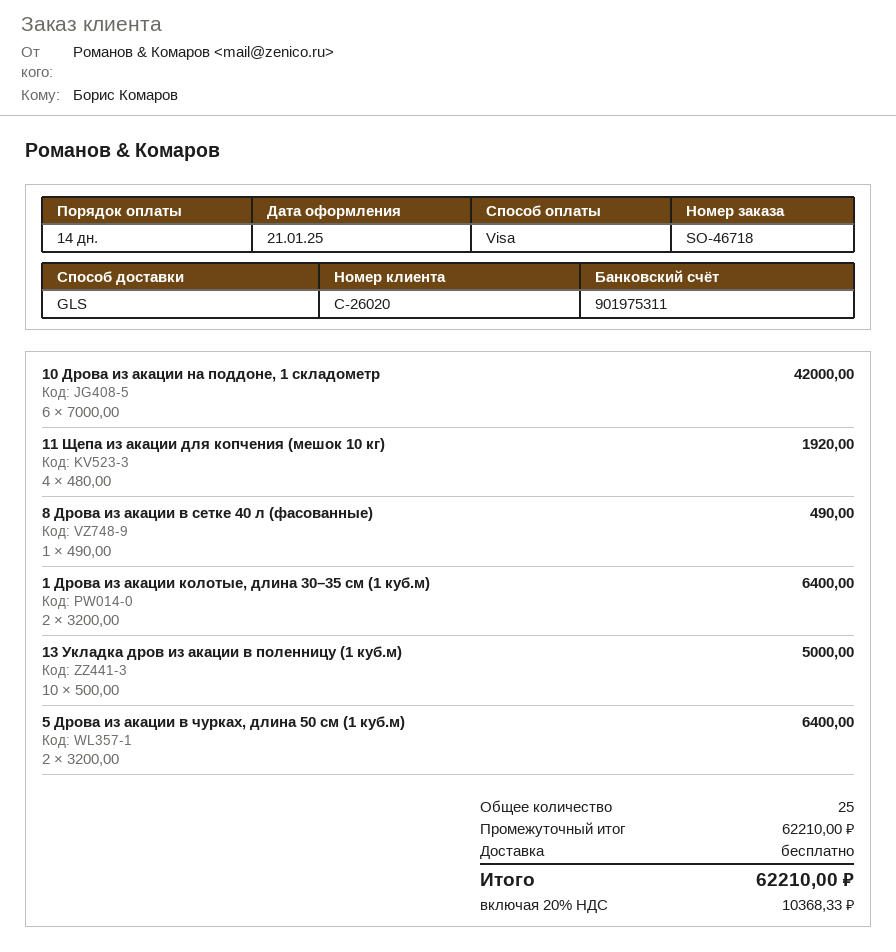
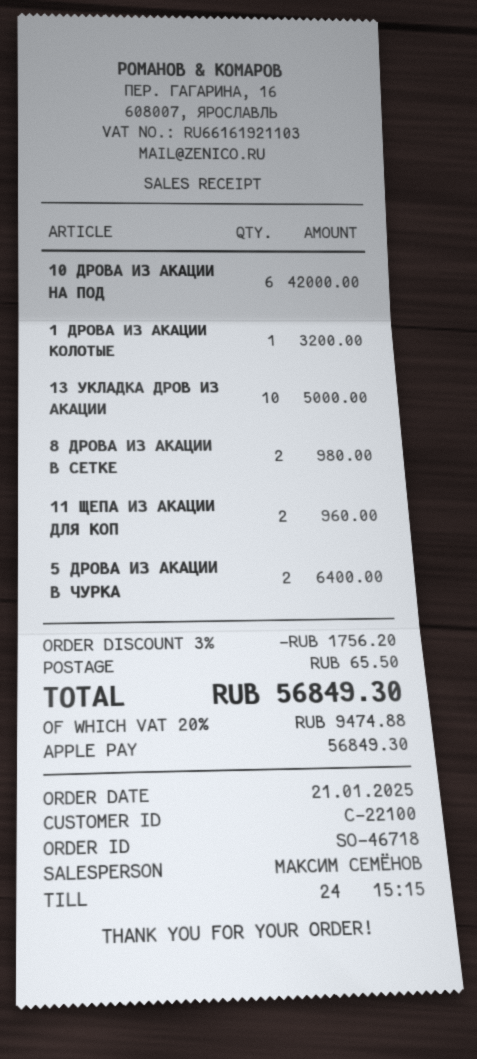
customer number: C-26020 -> C-22100
payment method: Visa -> Apple Pay
11 Щепа из акации для копчения (мешок 10 кг): 4 for 1920.00 -> 2 for 960.00
8 Дрова из акации в сетке 40 л (фасованные): 1 for 490.00 -> 2 for 980.00
1 Дрова из акации колотые, длина 30–35 см (1 куб.м): 2 for 6400.00 -> 1 for 3200.00
discount: none -> 3% = 1756.20
shipping: 0.00 -> 65.50
tax: 20% = 10368.33 -> 20% = 9474.88
total: 62210.00 -> 56849.30

